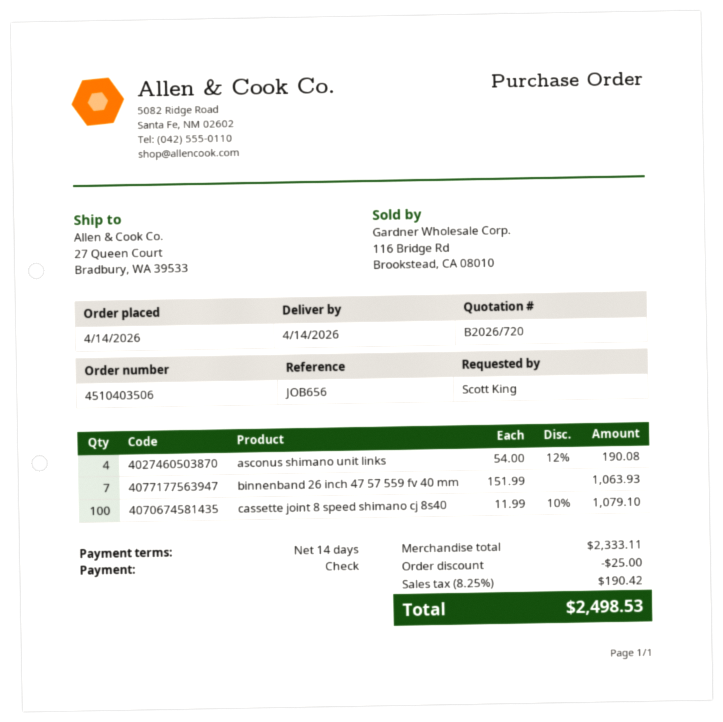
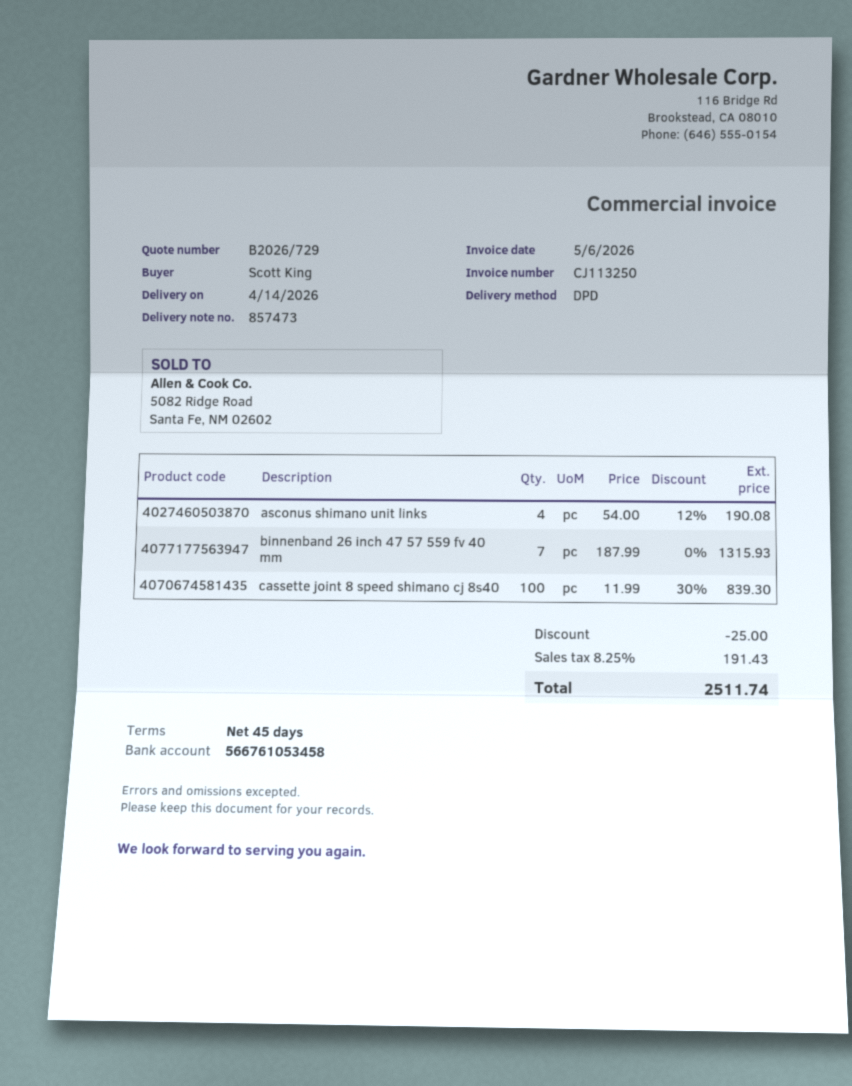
quote number: B2026/720 -> B2026/729
payment terms: 14 days -> 45 days
binnenband 26 inch 47 57 559 fv 40 mm: 7 x 151.99 = 1063.93 -> 7 x 187.99 = 1315.93
cassette joint 8 speed shimano cj 8s40: 100 x 11.99 - 10% = 1079.10 -> 100 x 11.99 - 30% = 839.30
tax: 8.25% = 190.42 -> 8.25% = 191.43
total: 2498.53 -> 2511.74

